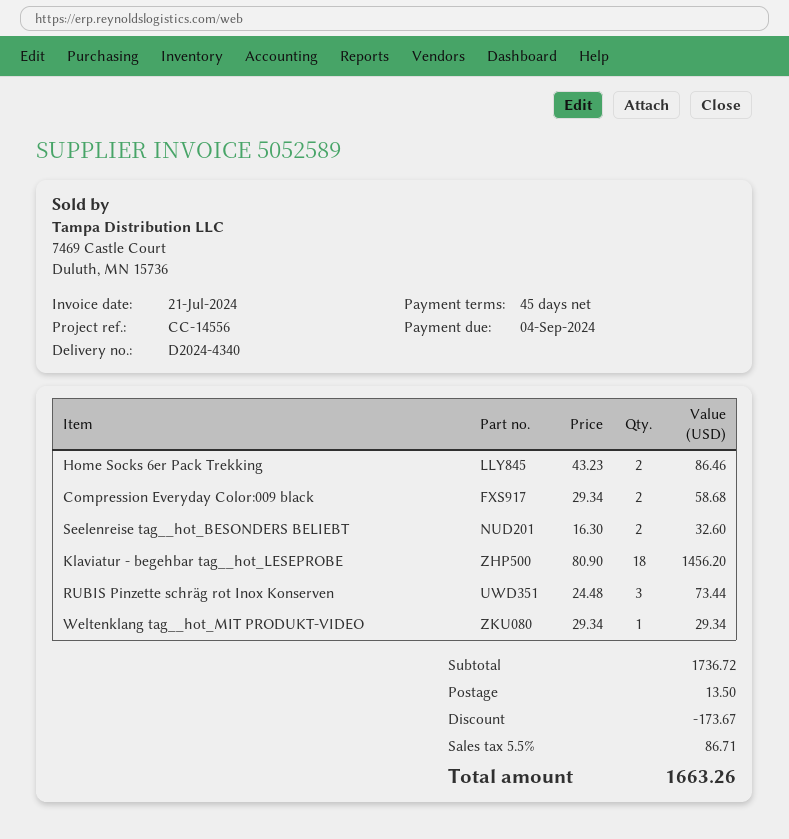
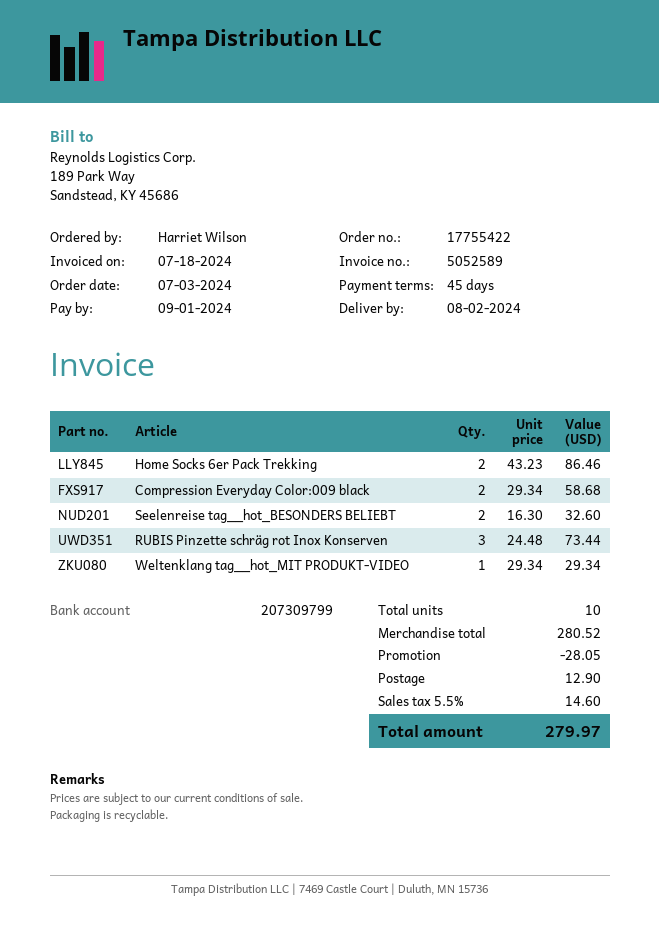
invoice date: 2024-07-21 -> 2024-07-18
due date: 2024-09-04 -> 2024-09-01
Klaviatur - begehbar tag__hot_LESEPROBE: 18 x 80.90 = 1456.20 -> none
subtotal: 1736.72 -> 280.52
discount: 173.67 -> 28.05
shipping: 13.50 -> 12.90
tax: 5.5% = 86.71 -> 5.5% = 14.60
total: 1663.26 -> 279.97

